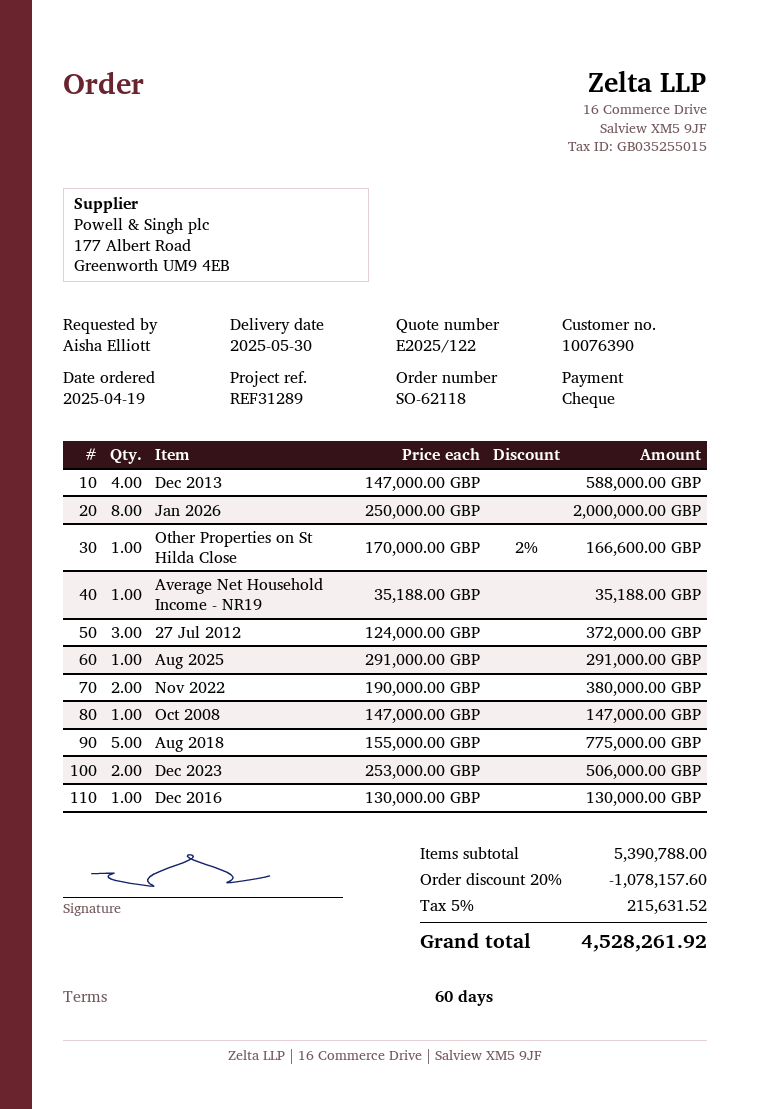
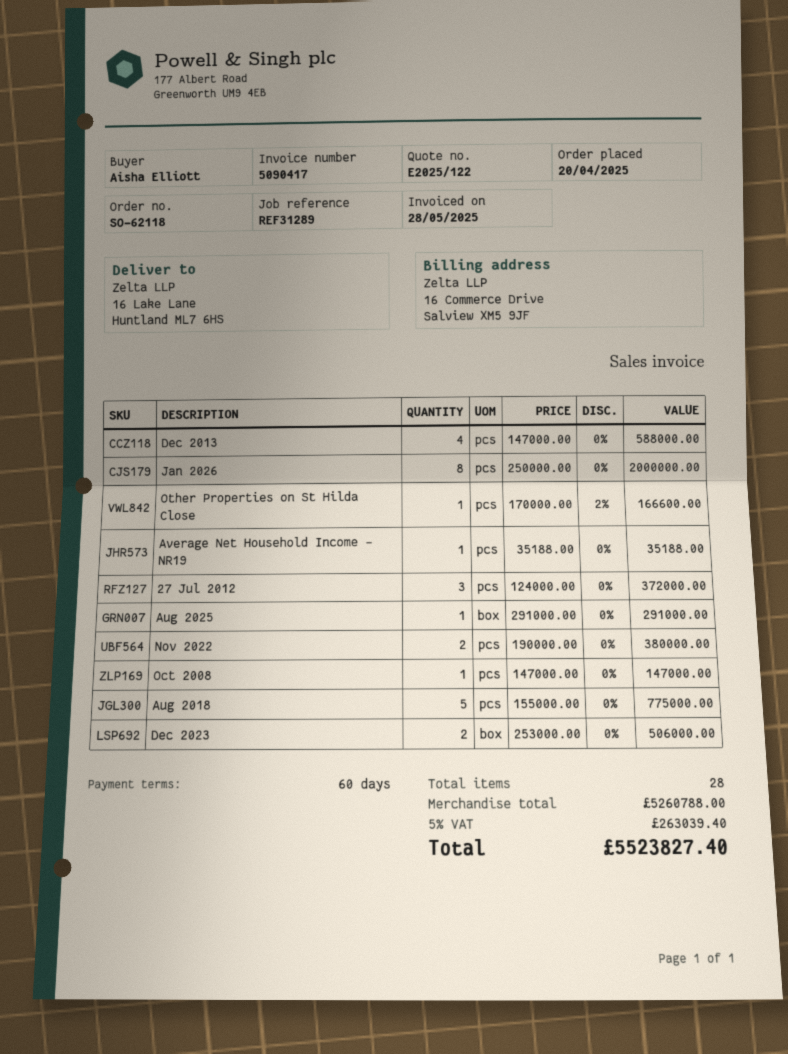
order date: 2025-04-19 -> 2025-04-20
Dec 2016: 1 x 130000.00 = 130000.00 -> none
subtotal: 5390788.00 -> 5260788.00
discount: 20% = 1078157.60 -> none
tax: 5% = 215631.52 -> 5% = 263039.40
total: 4528261.92 -> 5523827.40

